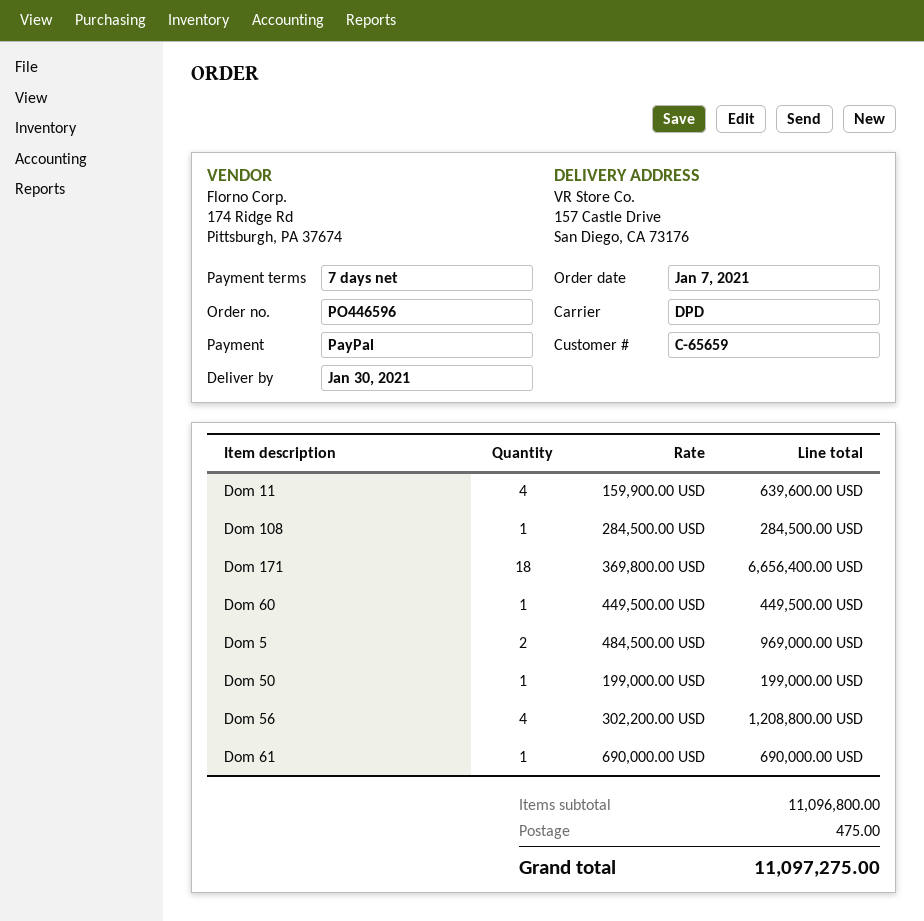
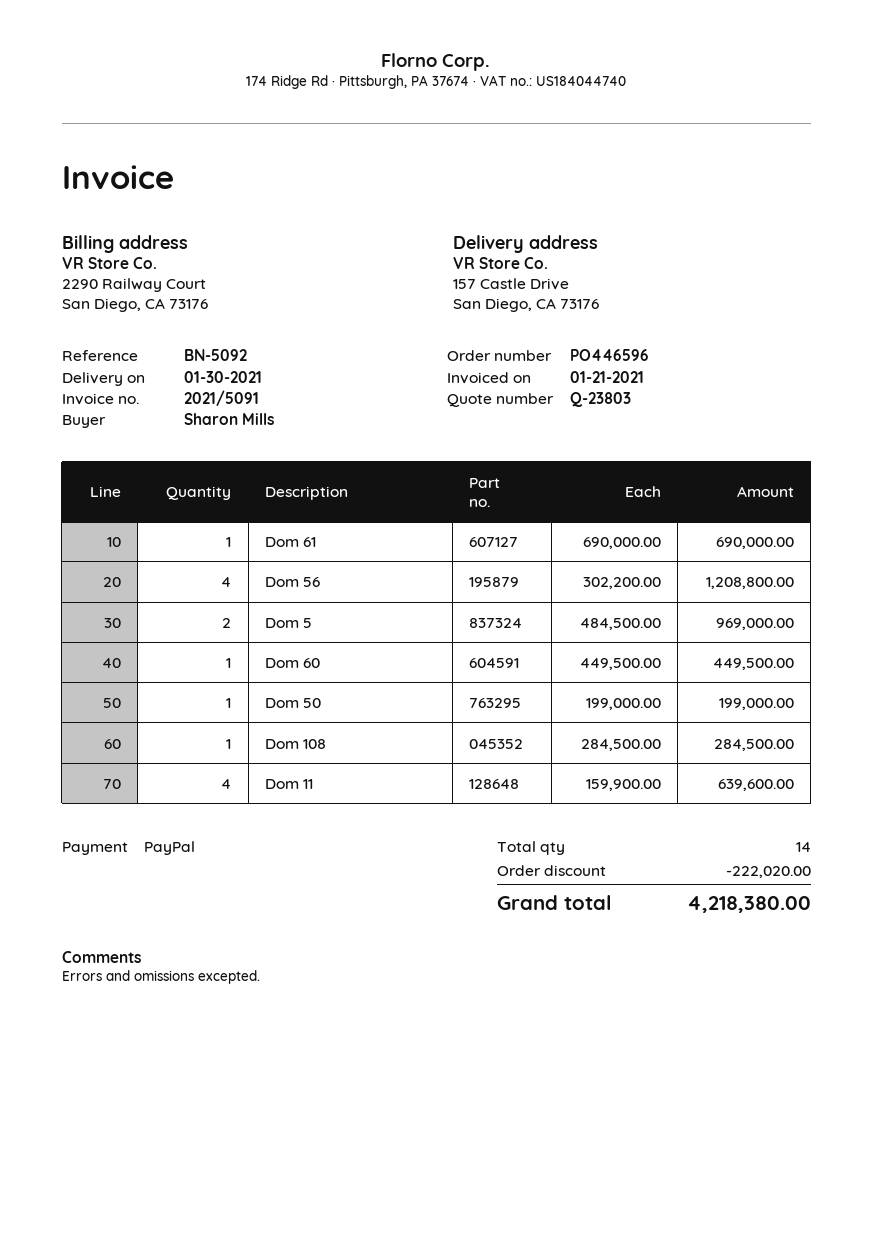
Dom 171: 18 x 369800.00 = 6656400.00 -> none
discount: none -> 222020.00
shipping: 475.00 -> none
total: 11097275.00 -> 4218380.00

